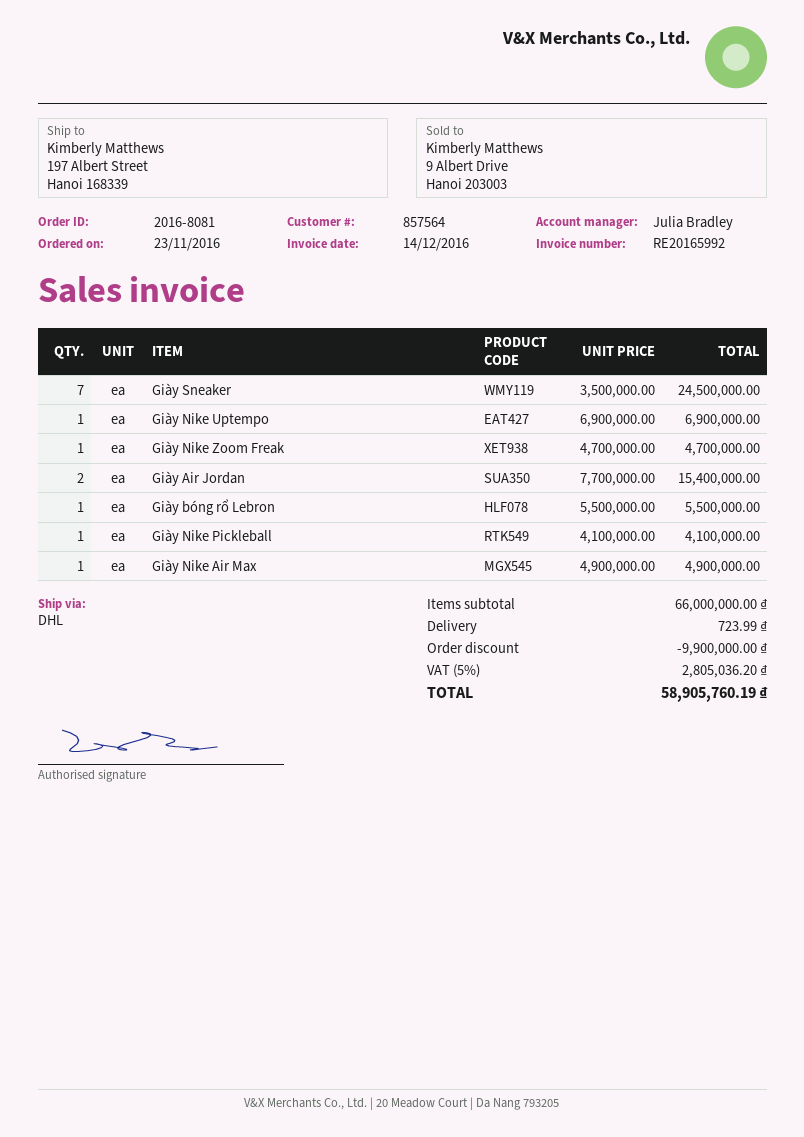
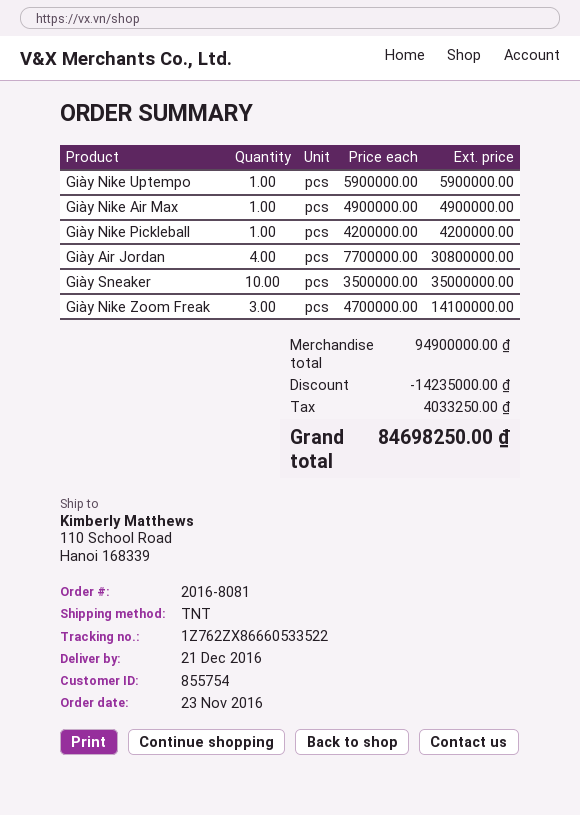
customer number: 857564 -> 855754
shipping method: DHL -> TNT
ship to: 197 Albert Street, Hanoi 168339 -> 110 School Road, Hanoi 168339
Giày Sneaker: 7 x 3500000.00 = 24500000.00 -> 10 x 3500000.00 = 35000000.00
Giày Nike Uptempo: 1 x 6900000.00 = 6900000.00 -> 1 x 5900000.00 = 5900000.00
Giày Nike Zoom Freak: 1 x 4700000.00 = 4700000.00 -> 3 x 4700000.00 = 14100000.00
Giày Air Jordan: 2 x 7700000.00 = 15400000.00 -> 4 x 7700000.00 = 30800000.00
Giày bóng rổ Lebron: 1 x 5500000.00 = 5500000.00 -> none
Giày Nike Pickleball: 1 x 4100000.00 = 4100000.00 -> 1 x 4200000.00 = 4200000.00
subtotal: 66000000.00 -> 94900000.00
discount: 9900000.00 -> 14235000.00
shipping: 723.99 -> none
tax: 2805036.20 -> 4033250.00
total: 58905760.19 -> 84698250.00

